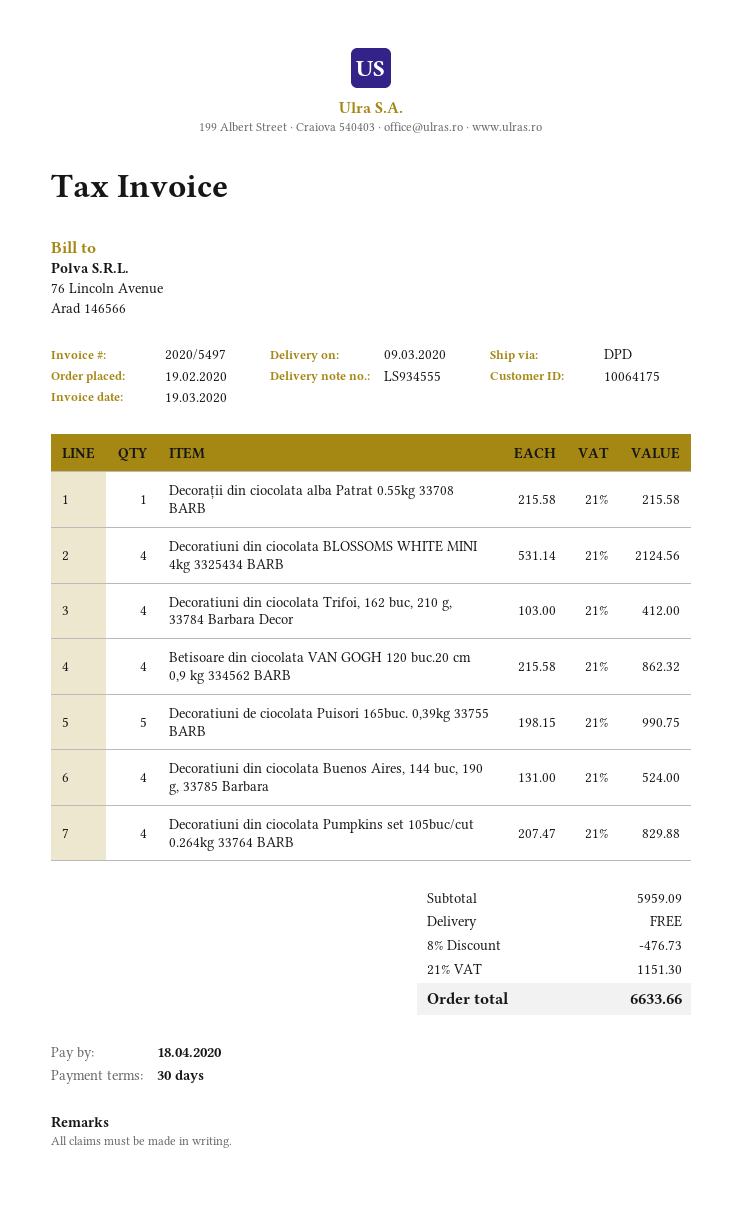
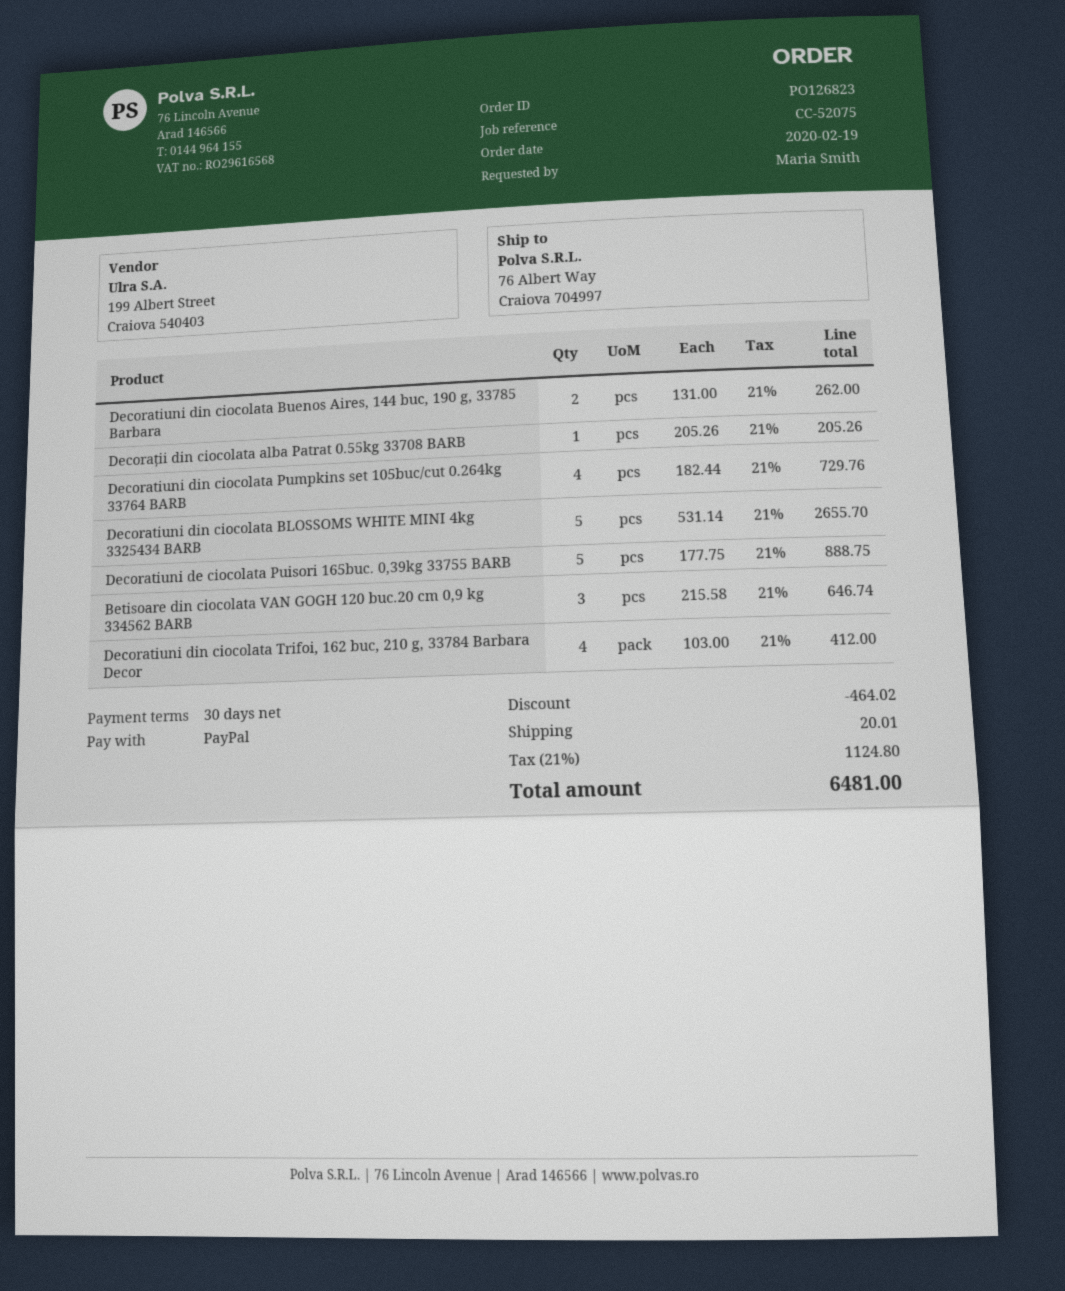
Decorații din ciocolata alba Patrat 0.55kg 33708 BARB: 1 x 215.58 = 215.58 -> 1 x 205.26 = 205.26
Decoratiuni din ciocolata BLOSSOMS WHITE MINI 4kg 3325434 BARB: 4 x 531.14 = 2124.56 -> 5 x 531.14 = 2655.70
Betisoare din ciocolata VAN GOGH 120 buc.20 cm 0,9 kg 334562 BARB: 4 x 215.58 = 862.32 -> 3 x 215.58 = 646.74
Decoratiuni de ciocolata Puisori 165buc. 0,39kg 33755 BARB: 5 x 198.15 = 990.75 -> 5 x 177.75 = 888.75
Decoratiuni din ciocolata Buenos Aires, 144 buc, 190 g, 33785 Barbara: 4 x 131.00 = 524.00 -> 2 x 131.00 = 262.00
Decoratiuni din ciocolata Pumpkins set 105buc/cut 0.264kg 33764 BARB: 4 x 207.47 = 829.88 -> 4 x 182.44 = 729.76
discount: 476.73 -> 464.02
shipping: 0.00 -> 20.01
tax: 21% = 1151.30 -> 21% = 1124.80
total: 6633.66 -> 6481.00

